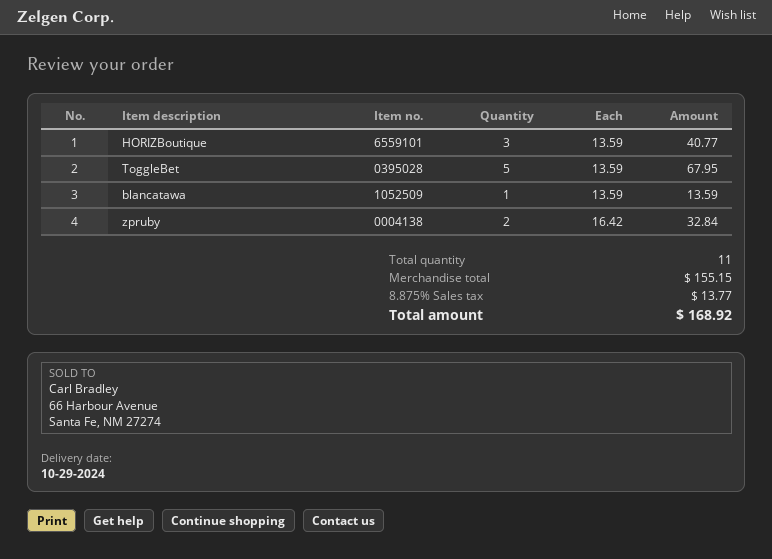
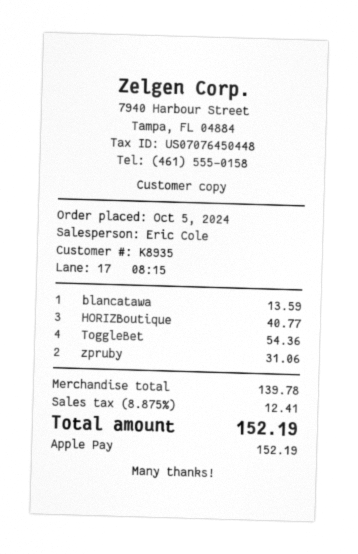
ToggleBet: 5 for 67.95 -> 4 for 54.36
zpruby: 2 for 32.84 -> 2 for 31.06
subtotal: 155.15 -> 139.78
tax: 8.875% = 13.77 -> 8.875% = 12.41
total: 168.92 -> 152.19

